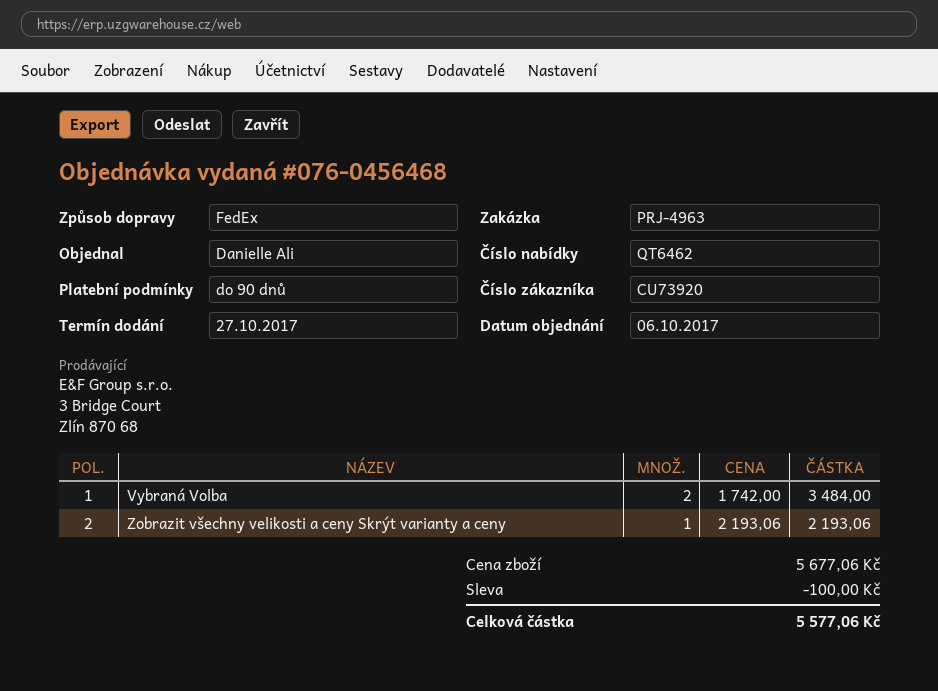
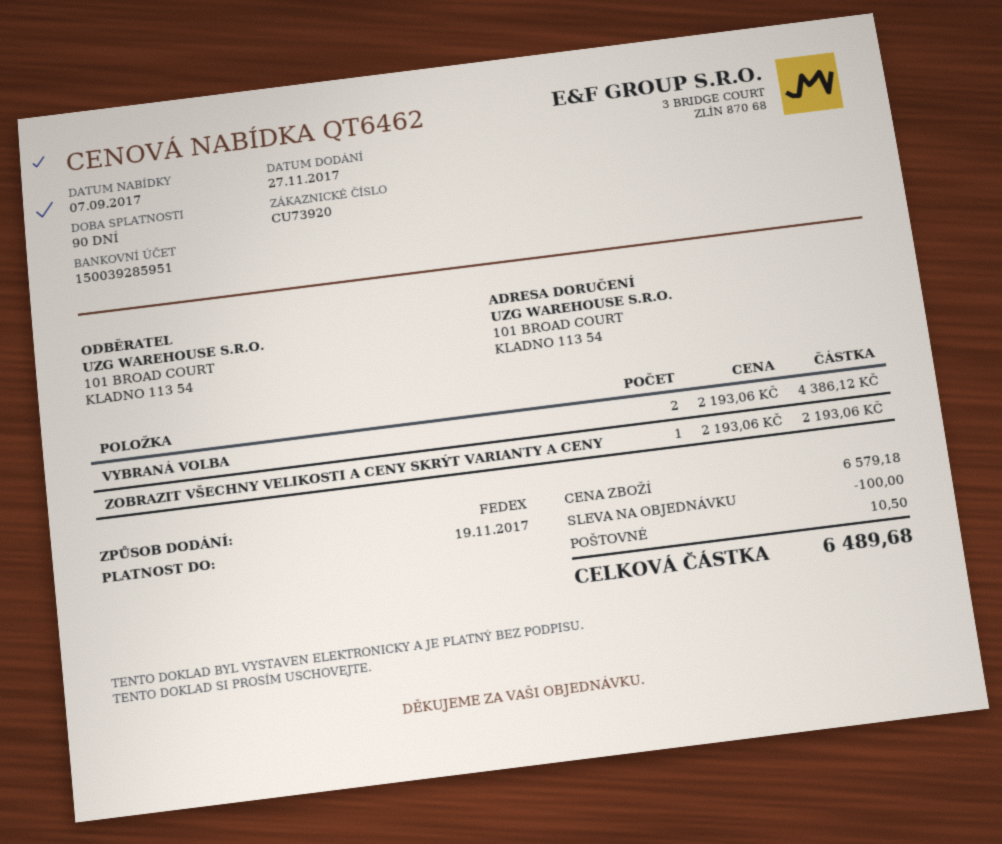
delivery date: 2017-10-27 -> 2017-11-27
Vybraná Volba: 2 x 1742.00 = 3484.00 -> 2 x 2193.06 = 4386.12
subtotal: 5677.06 -> 6579.18
shipping: none -> 10.50
total: 5577.06 -> 6489.68

